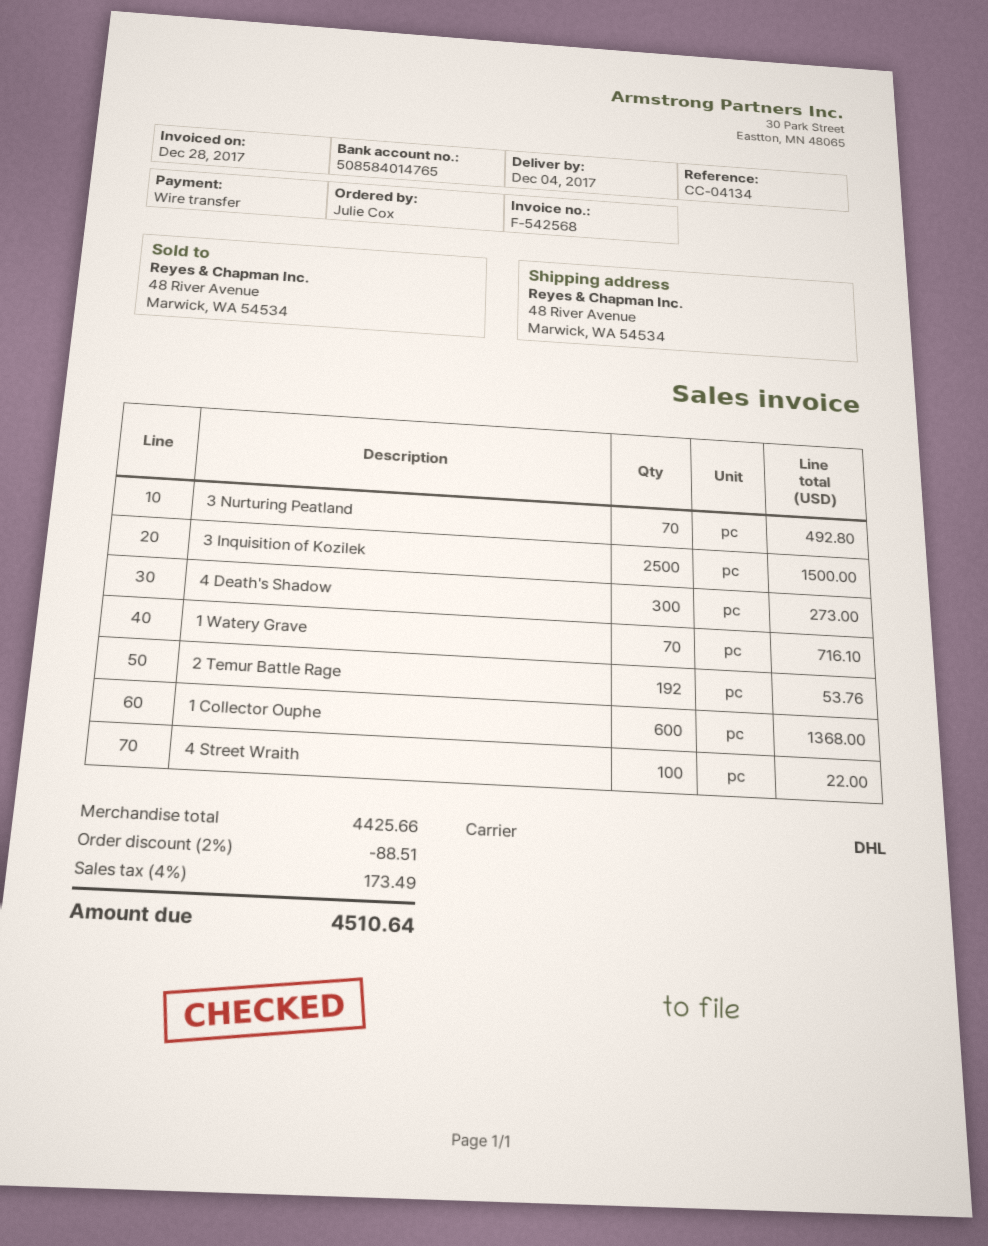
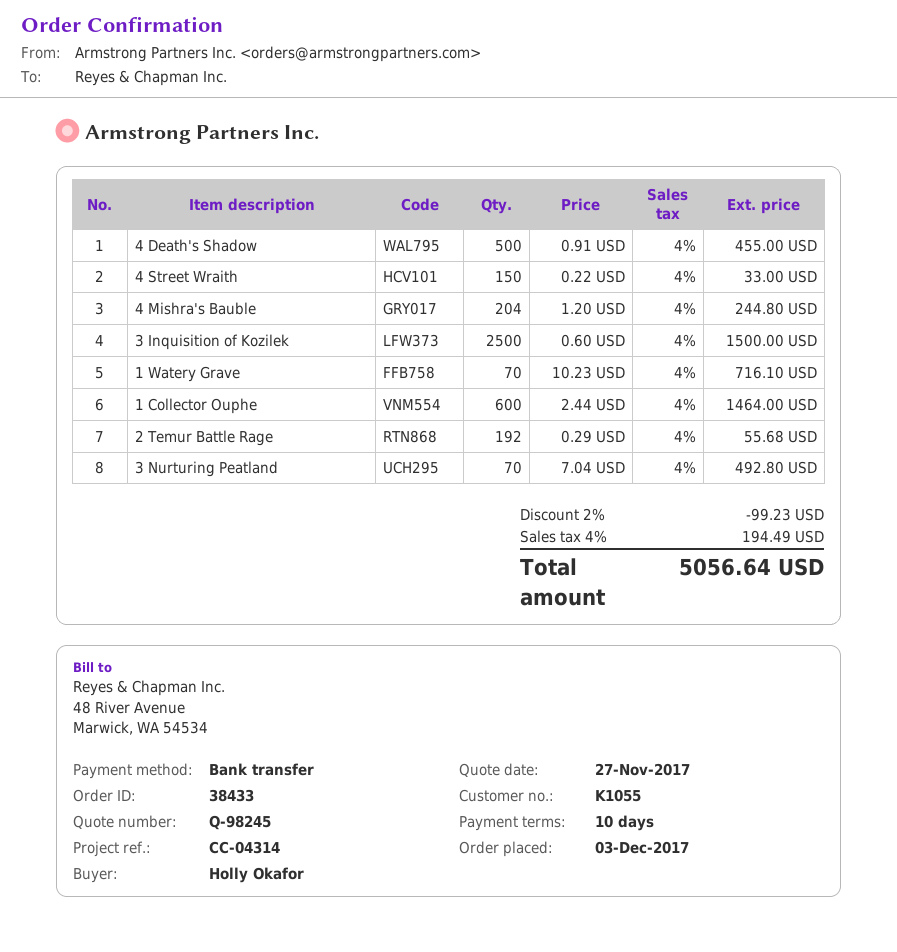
reference: CC-04134 -> CC-04314
ordered by: Julie Cox -> Holly Okafor
4 Death's Shadow: 300 for 273.00 -> 500 for 455.00
2 Temur Battle Rage: 192 for 53.76 -> 192 for 55.68
1 Collector Ouphe: 600 for 1368.00 -> 600 for 1464.00
4 Street Wraith: 100 for 22.00 -> 150 for 33.00
4 Mishra's Bauble: none -> 204 for 244.80
discount: 2% = 88.51 -> 2% = 99.23
tax: 4% = 173.49 -> 4% = 194.49
total: 4510.64 -> 5056.64

